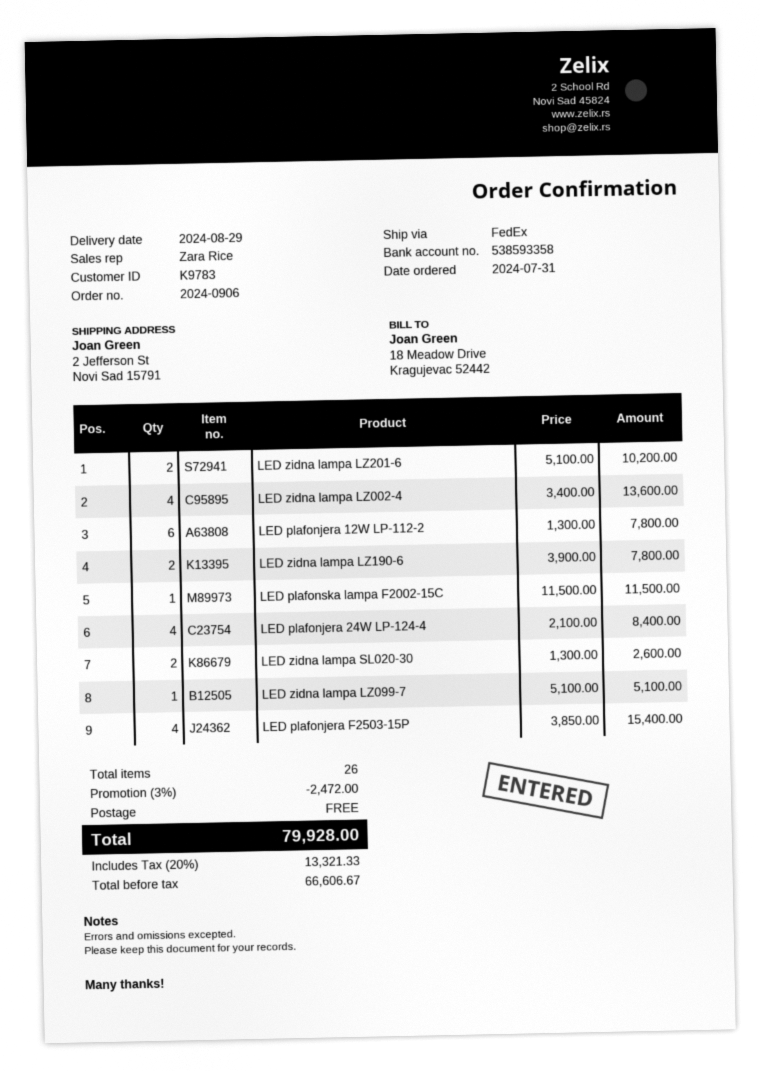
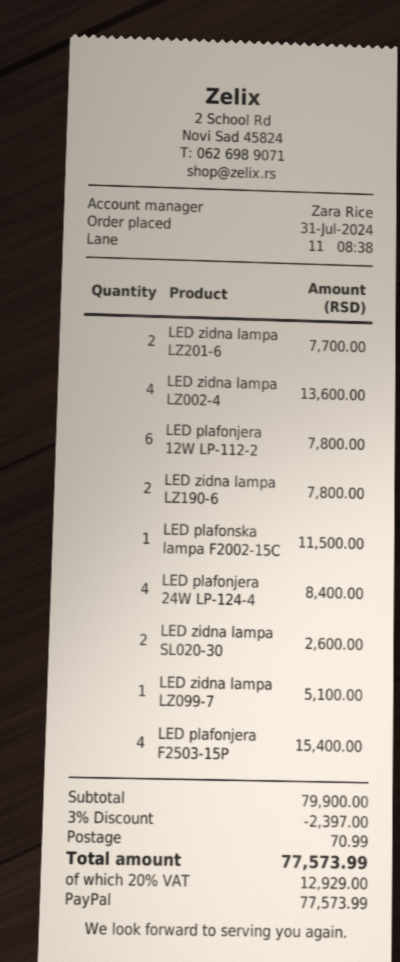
LED zidna lampa LZ201-6: 2 for 10200.00 -> 2 for 7700.00
discount: 3% = 2472.00 -> 3% = 2397.00
shipping: 0.00 -> 70.99
tax: 20% = 13321.33 -> 20% = 12929.00
total: 79928.00 -> 77573.99

